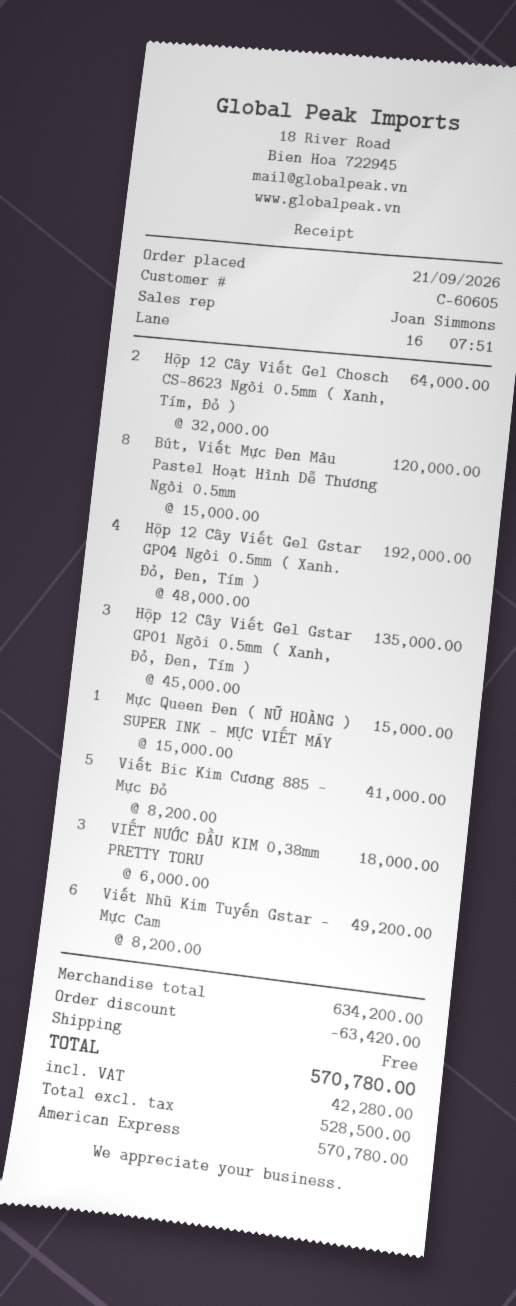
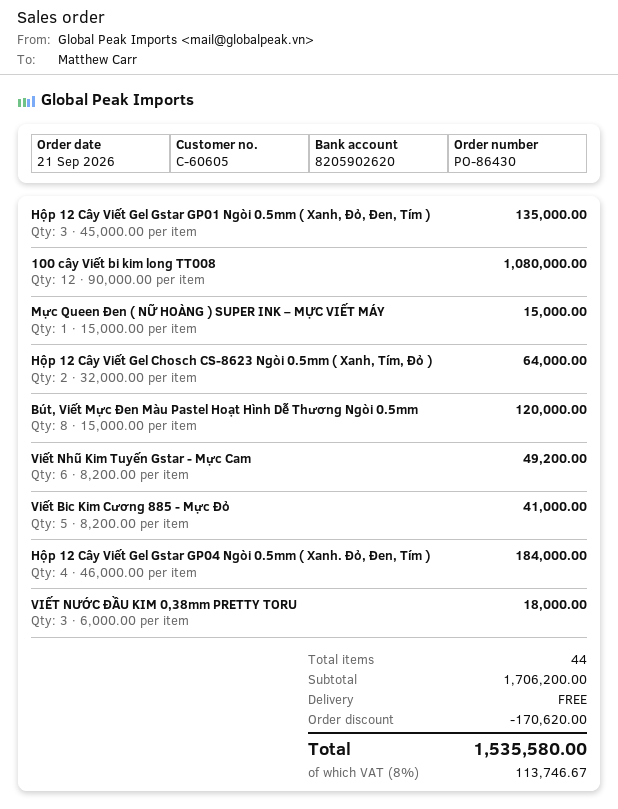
Hộp 12 Cây Viết Gel Gstar GP04 Ngòi 0.5mm ( Xanh. Đỏ, Đen, Tím ): 4 x 48000.00 = 192000.00 -> 4 x 46000.00 = 184000.00
100 cây Viết bi kim long TT008: none -> 12 x 90000.00 = 1080000.00
subtotal: 634200.00 -> 1706200.00
discount: 63420.00 -> 170620.00
tax: 42280.00 -> 113746.67
total: 570780.00 -> 1535580.00

